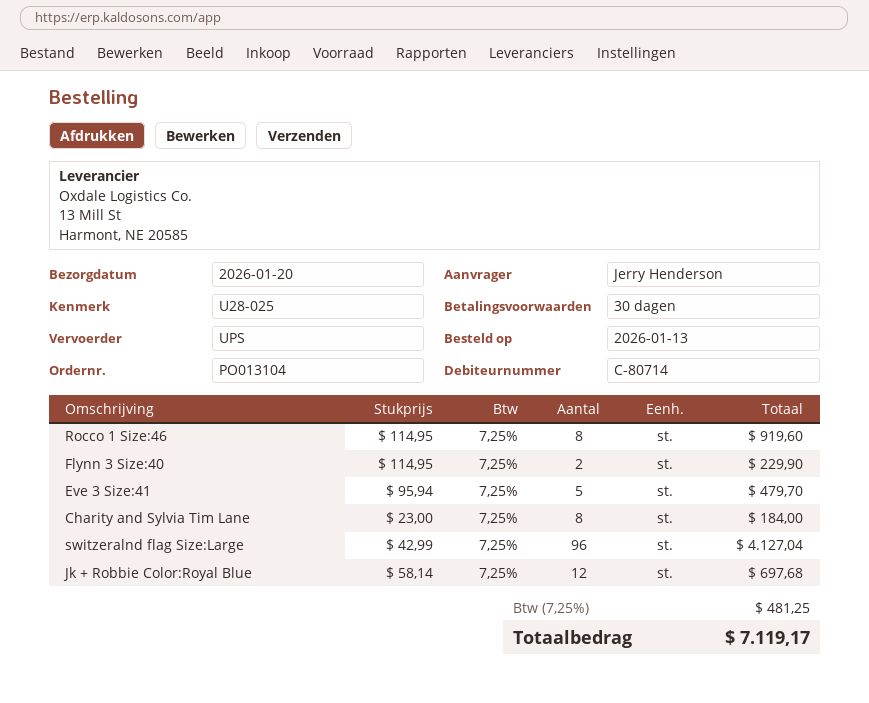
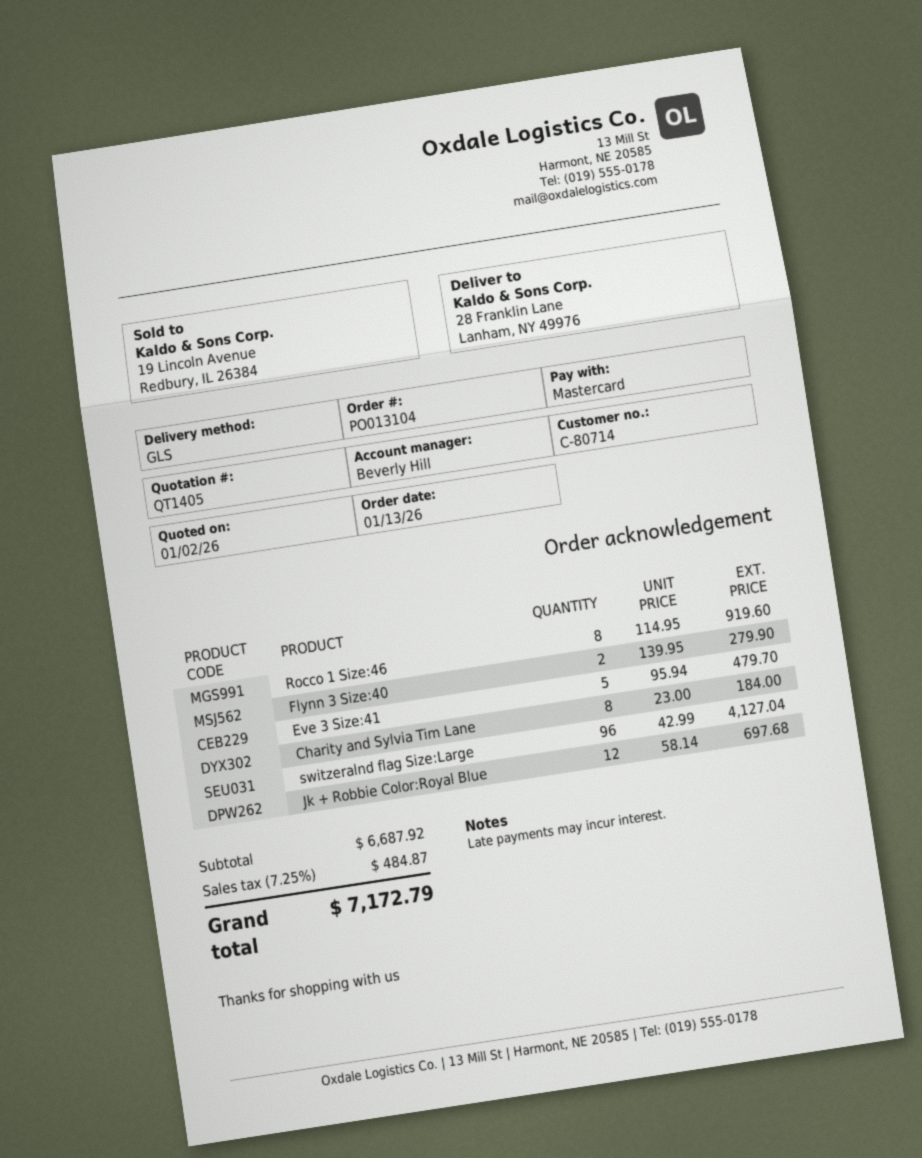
shipping method: UPS -> GLS
Flynn 3 Size:40: 2 x 114.95 = 229.90 -> 2 x 139.95 = 279.90
tax: 7.25% = 481.25 -> 7.25% = 484.87
total: 7119.17 -> 7172.79

